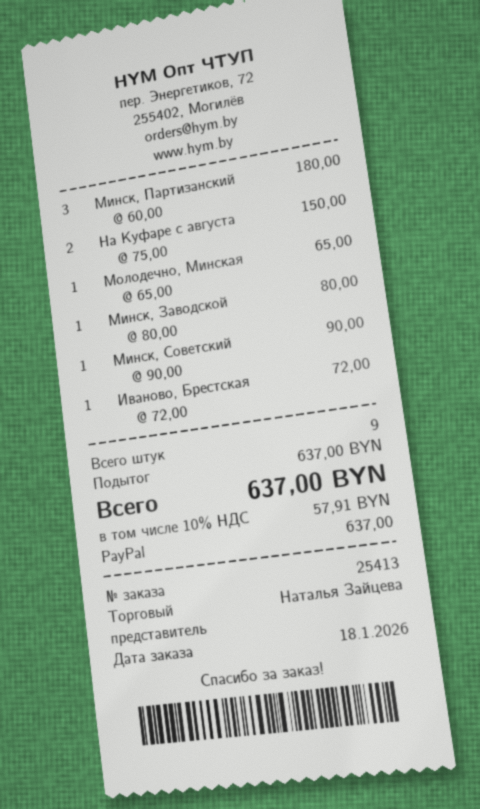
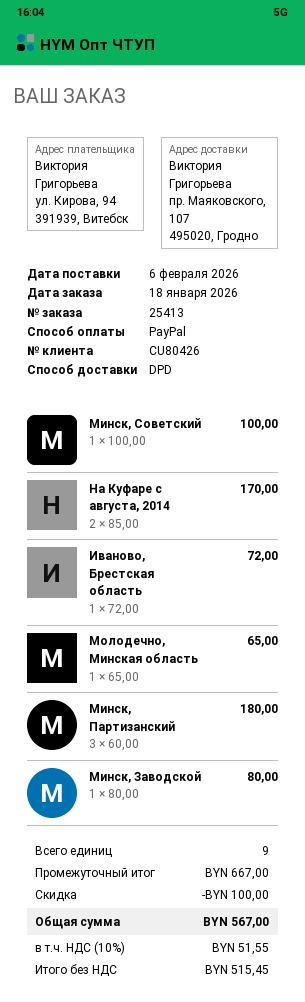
На Куфаре с августа: 2 x 75.00 = 150.00 -> 2 x 85.00 = 170.00
Минск, Советский: 1 x 90.00 = 90.00 -> 1 x 100.00 = 100.00
subtotal: 637.00 -> 667.00
discount: none -> 100.00
tax: 10% = 57.91 -> 10% = 51.55
total: 637.00 -> 567.00

